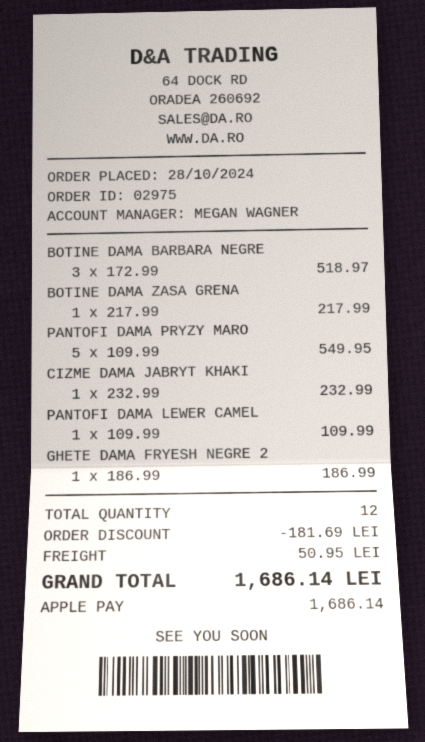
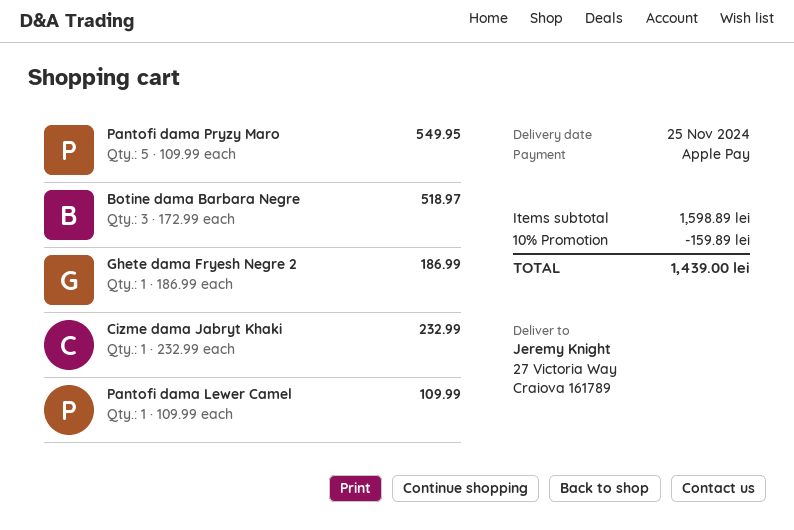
BOTINE DAMA ZASA GRENA: 1 x 217.99 = 217.99 -> none
discount: 181.69 -> 159.89
shipping: 50.95 -> none
total: 1686.14 -> 1439.00

